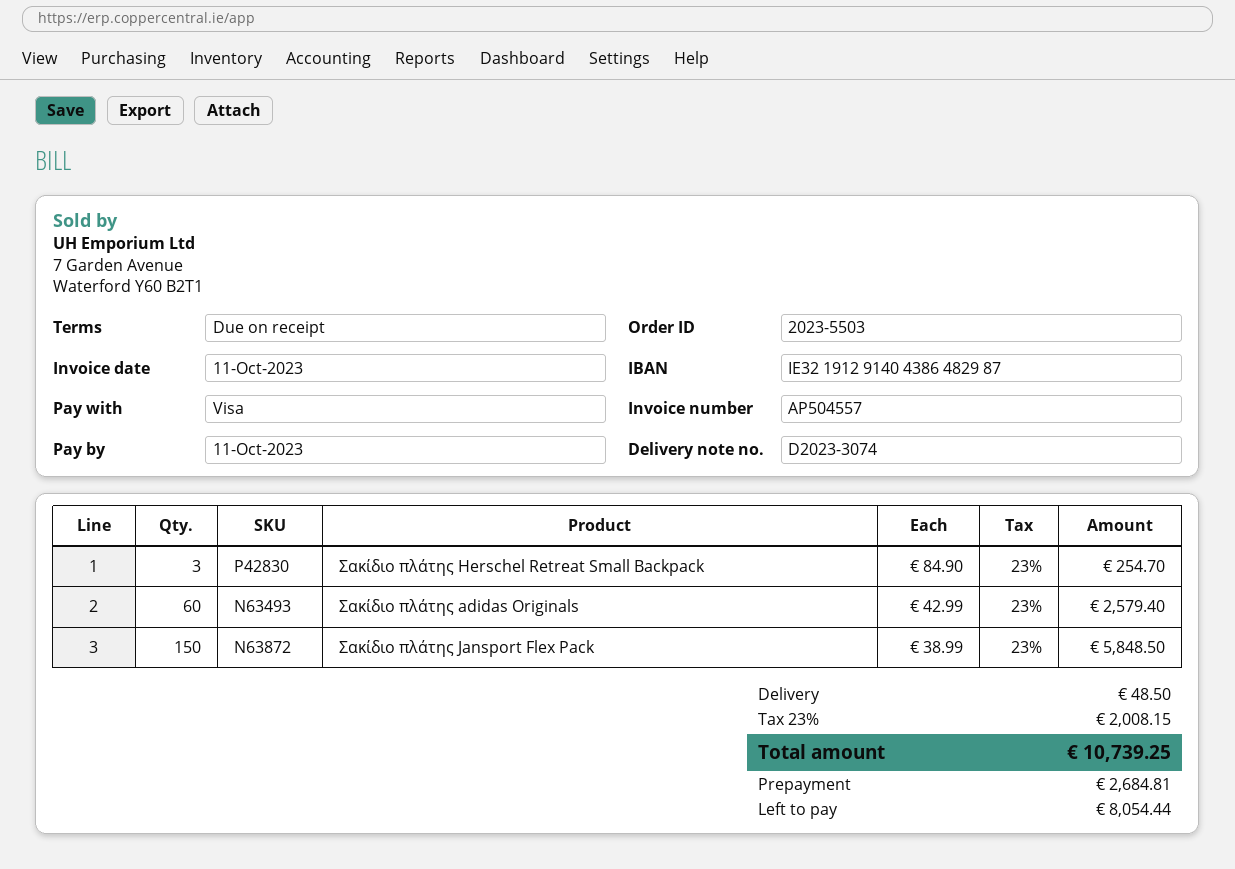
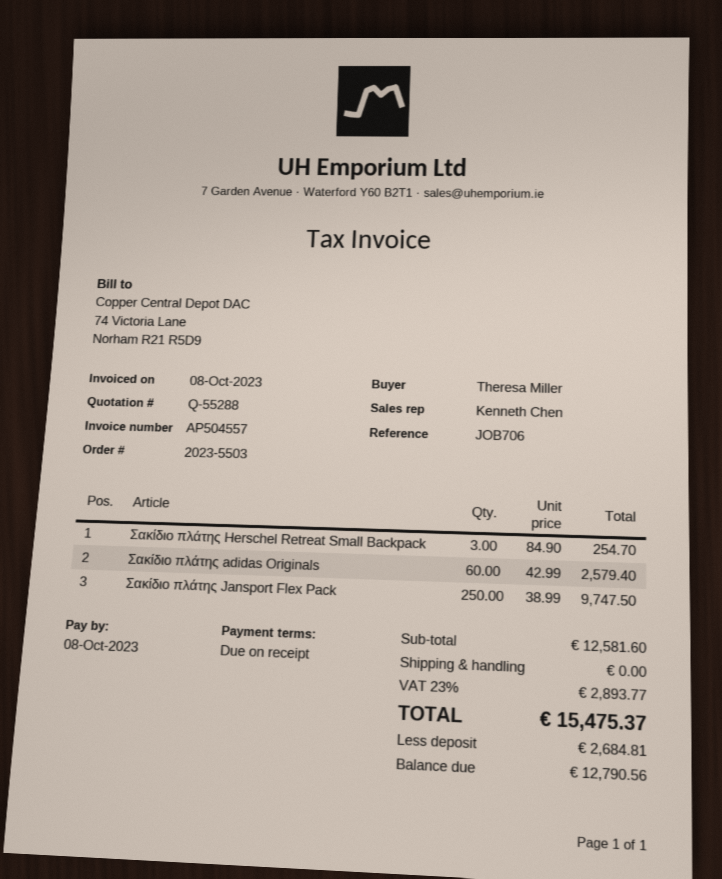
invoice date: 2023-10-11 -> 2023-10-08
due date: 2023-10-11 -> 2023-10-08
Σακίδιο πλάτης Jansport Flex Pack: 150 x 38.99 = 5848.50 -> 250 x 38.99 = 9747.50
shipping: 48.50 -> 0.00
tax: 23% = 2008.15 -> 23% = 2893.77
total: 10739.25 -> 15475.37
balance: 8054.44 -> 12790.56

